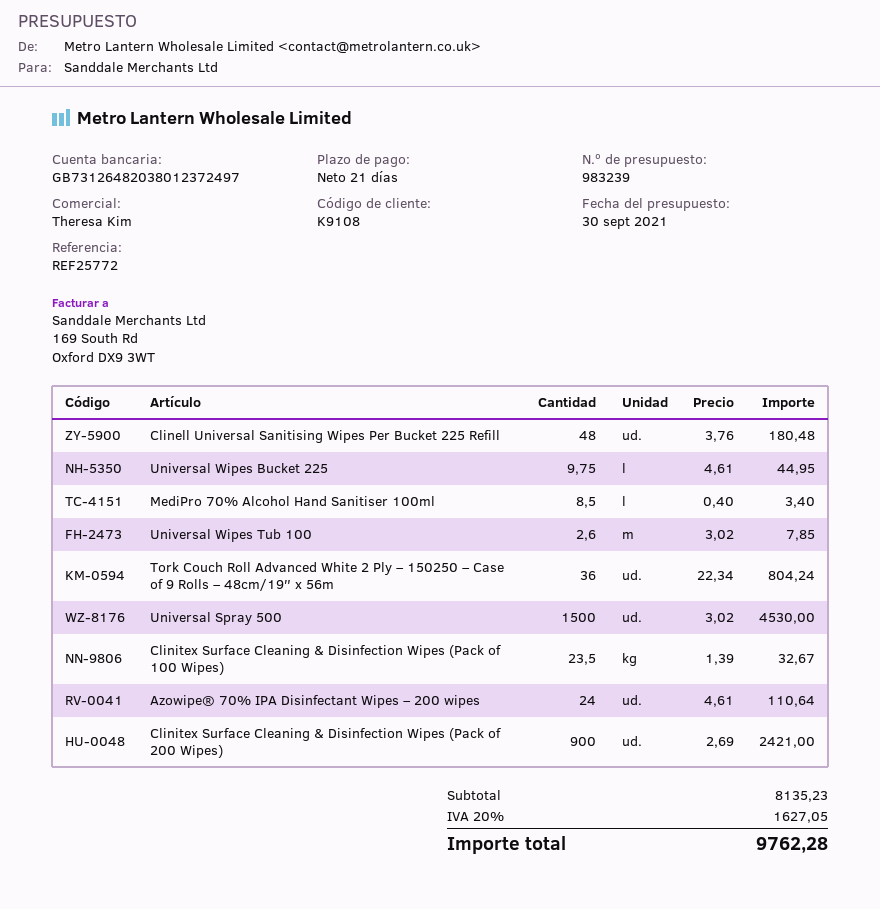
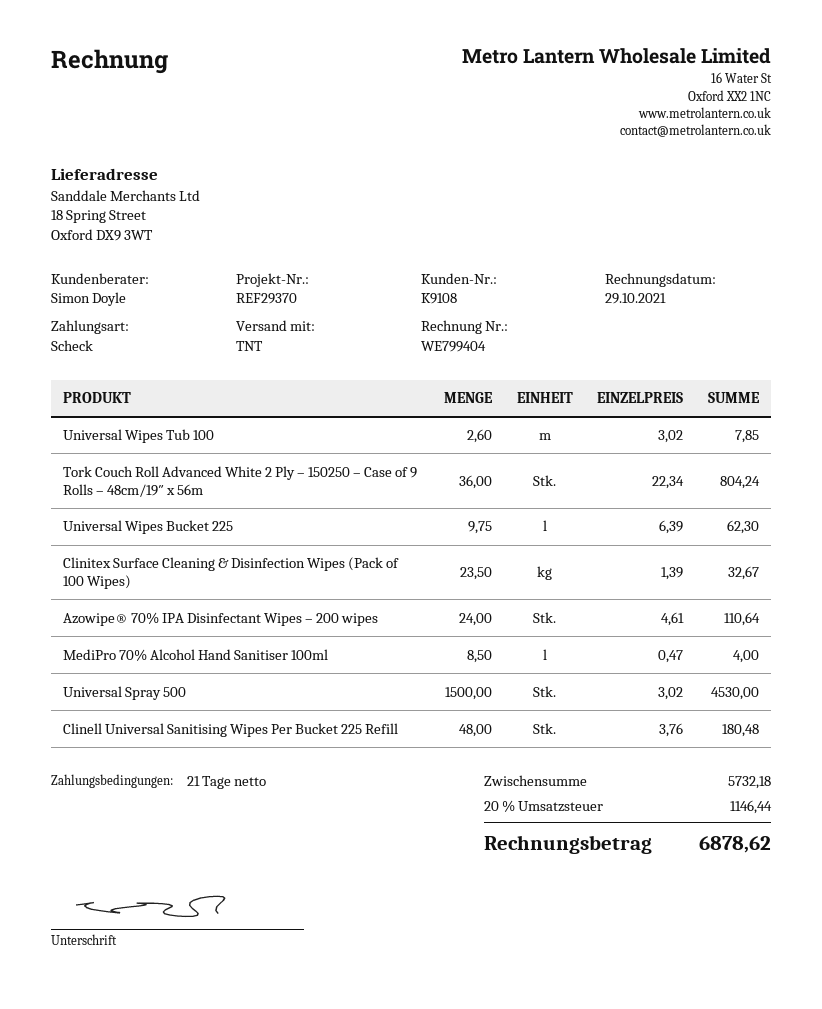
reference: REF25772 -> REF29370
sales rep: Theresa Kim -> Simon Doyle
Universal Wipes Bucket 225: 9.75 x 4.61 = 44.95 -> 9.75 x 6.39 = 62.30
MediPro 70% Alcohol Hand Sanitiser 100ml: 8.5 x 0.40 = 3.40 -> 8.5 x 0.47 = 4.00
Clinitex Surface Cleaning & Disinfection Wipes (Pack of 200 Wipes): 900 x 2.69 = 2421.00 -> none
subtotal: 8135.23 -> 5732.18
tax: 20% = 1627.05 -> 20% = 1146.44
total: 9762.28 -> 6878.62

